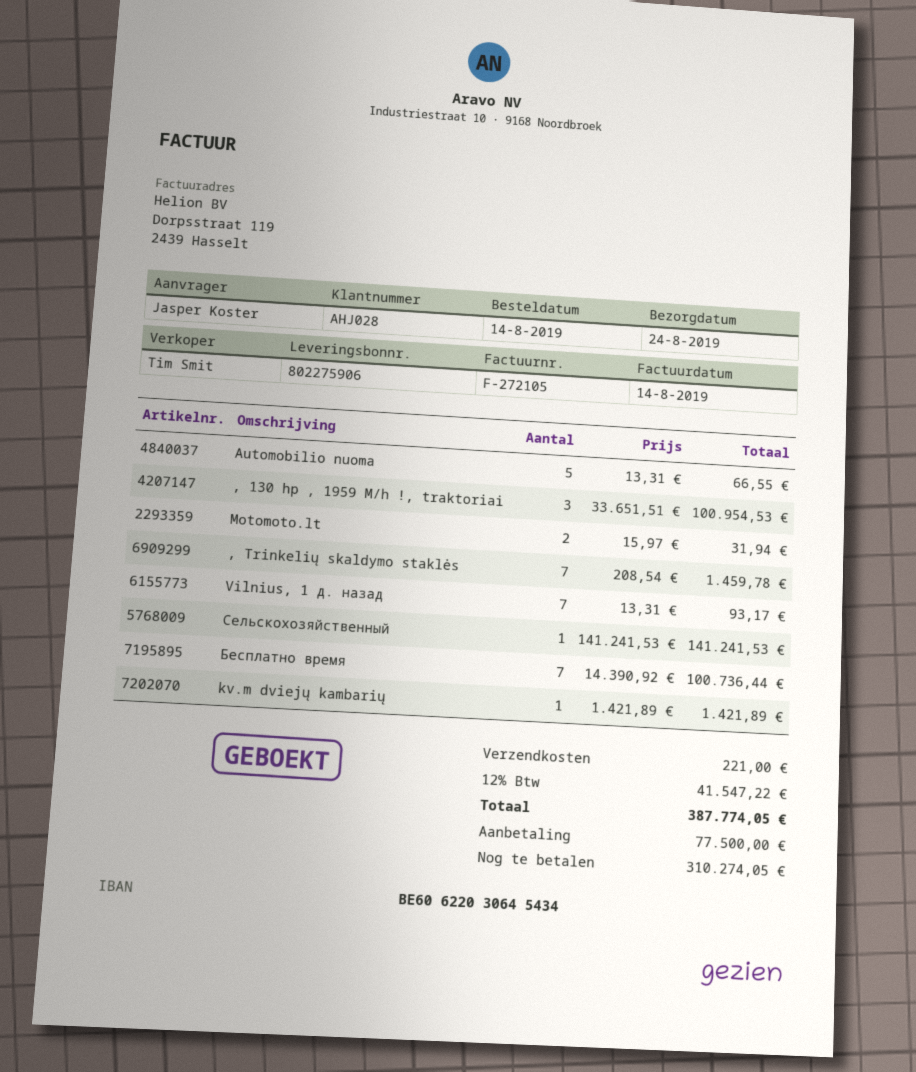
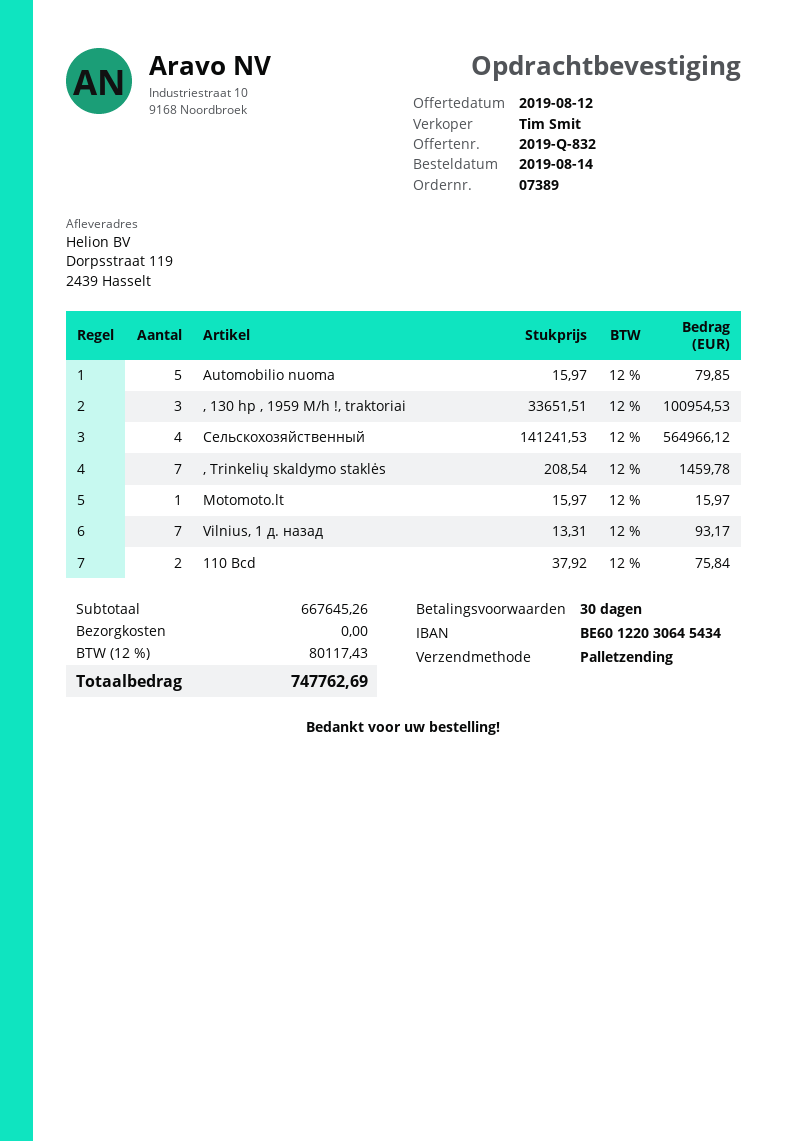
bank account: BE60622030645434 -> BE60122030645434
Automobilio nuoma: 5 x 13.31 = 66.55 -> 5 x 15.97 = 79.85
Motomoto.lt: 2 x 15.97 = 31.94 -> 1 x 15.97 = 15.97
Сельскохозяйственный: 1 x 141241.53 = 141241.53 -> 4 x 141241.53 = 564966.12
Бесплатно время: 7 x 14390.92 = 100736.44 -> none
kv.m dviejų kambarių: 1 x 1421.89 = 1421.89 -> none
110 Bcd: none -> 2 x 37.92 = 75.84
shipping: 221.00 -> 0.00
tax: 12% = 41547.22 -> 12% = 80117.43
total: 387774.05 -> 747762.69

